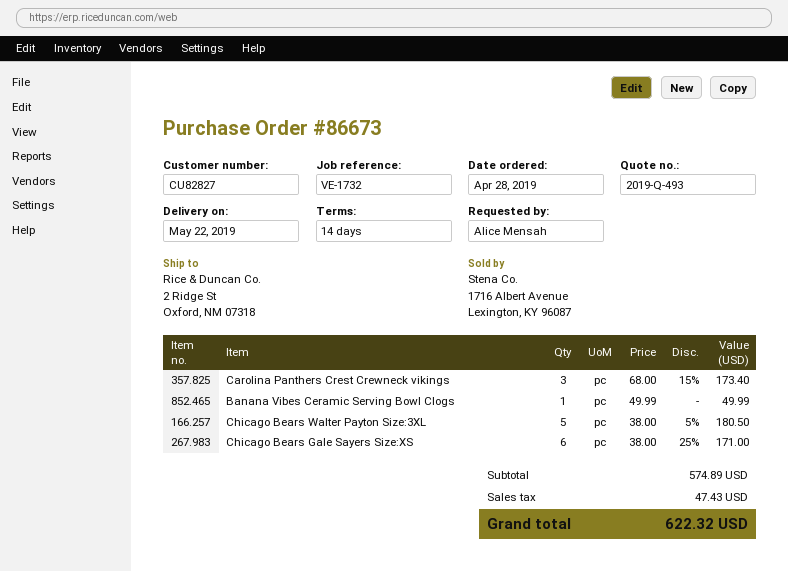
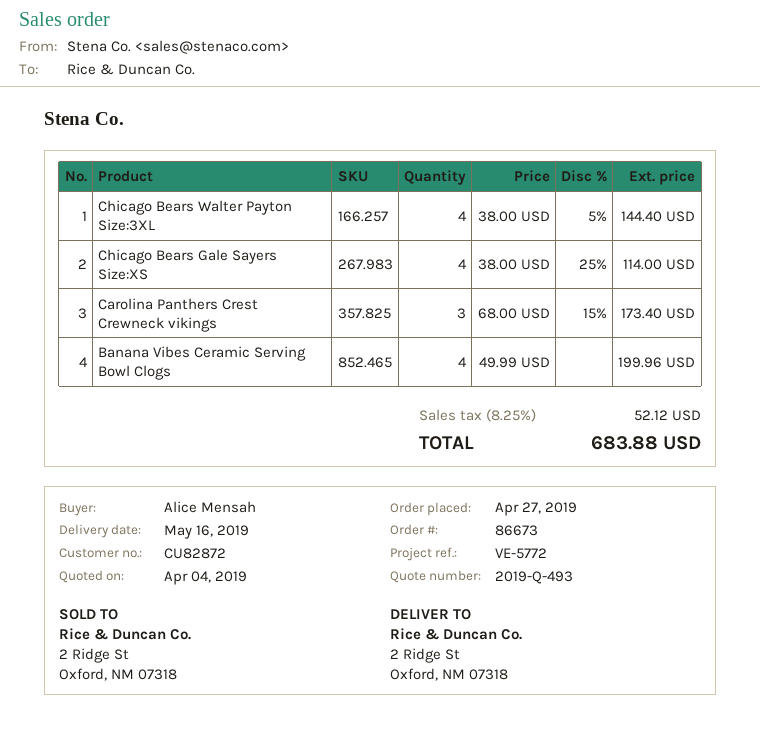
order date: 2019-04-28 -> 2019-04-27
delivery date: 2019-05-22 -> 2019-05-16
customer number: CU82827 -> CU82872
reference: VE-1732 -> VE-5772
Banana Vibes Ceramic Serving Bowl Clogs: 1 x 49.99 = 49.99 -> 4 x 49.99 = 199.96
Chicago Bears Walter Payton Size:3XL: 5 x 38.00 - 5% = 180.50 -> 4 x 38.00 - 5% = 144.40
Chicago Bears Gale Sayers Size:XS: 6 x 38.00 - 25% = 171.00 -> 4 x 38.00 - 25% = 114.00
tax: 47.43 -> 52.12
total: 622.32 -> 683.88

